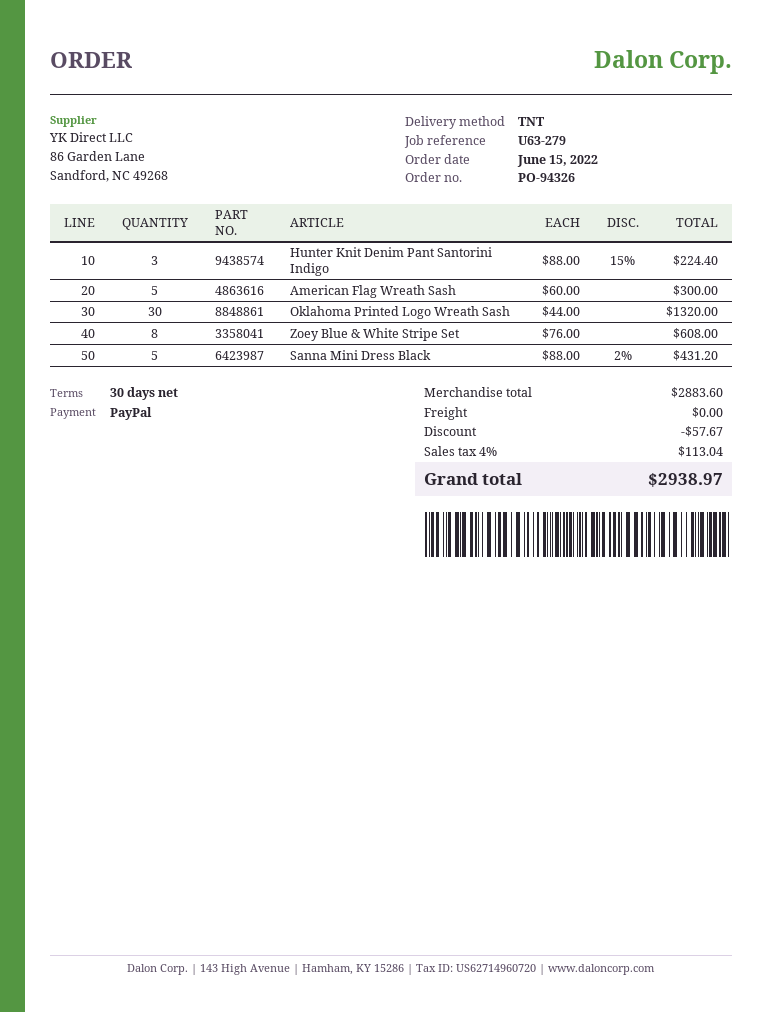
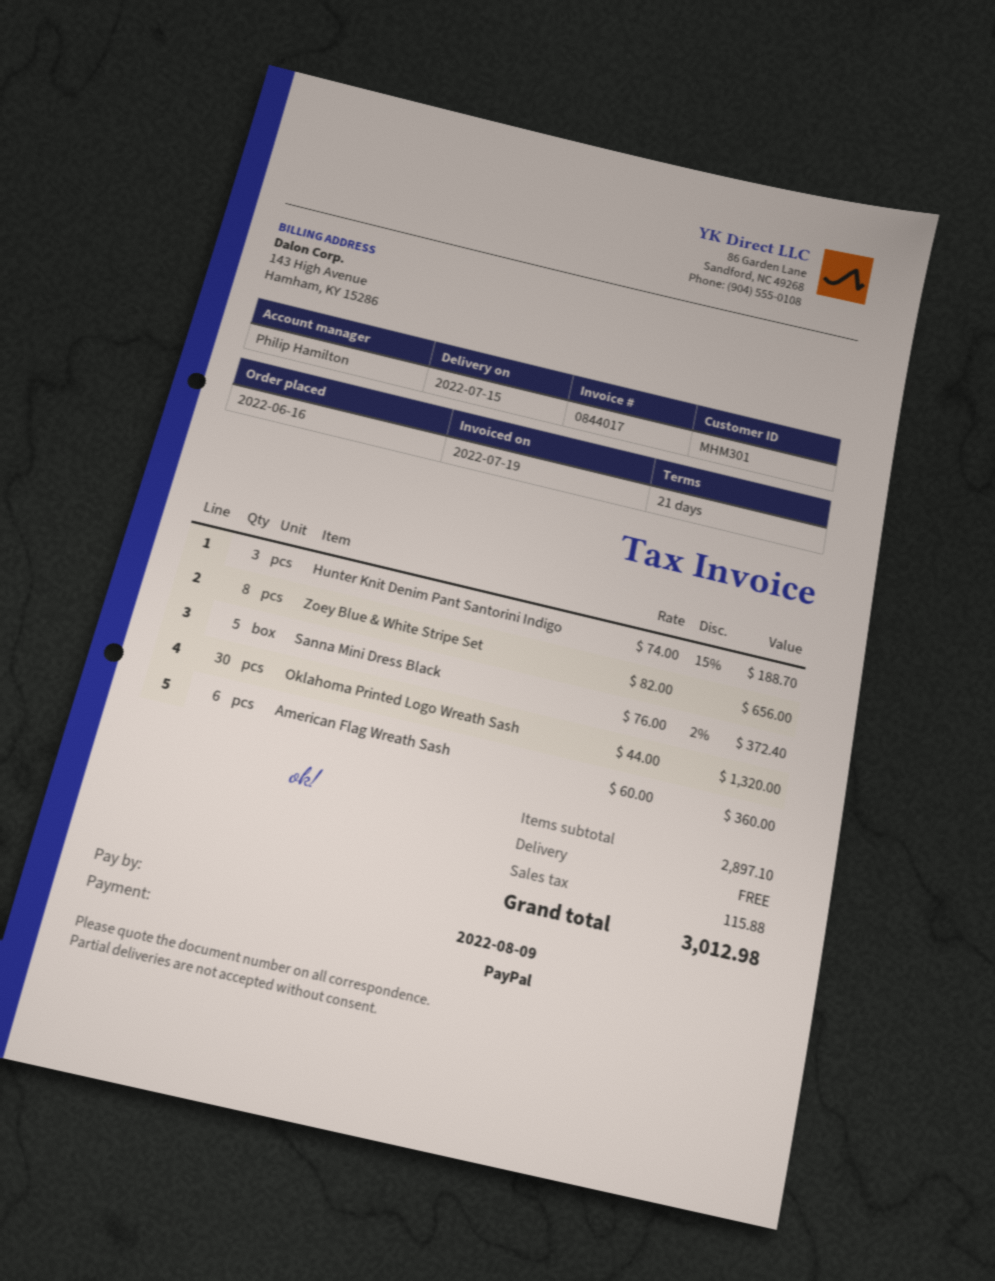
order date: 2022-06-15 -> 2022-06-16
payment terms: 30 days -> 21 days
Hunter Knit Denim Pant Santorini Indigo: 3 x 88.00 - 15% = 224.40 -> 3 x 74.00 - 15% = 188.70
American Flag Wreath Sash: 5 x 60.00 = 300.00 -> 6 x 60.00 = 360.00
Zoey Blue & White Stripe Set: 8 x 76.00 = 608.00 -> 8 x 82.00 = 656.00
Sanna Mini Dress Black: 5 x 88.00 - 2% = 431.20 -> 5 x 76.00 - 2% = 372.40
subtotal: 2883.60 -> 2897.10
discount: 57.67 -> none
tax: 113.04 -> 115.88
total: 2938.97 -> 3012.98

